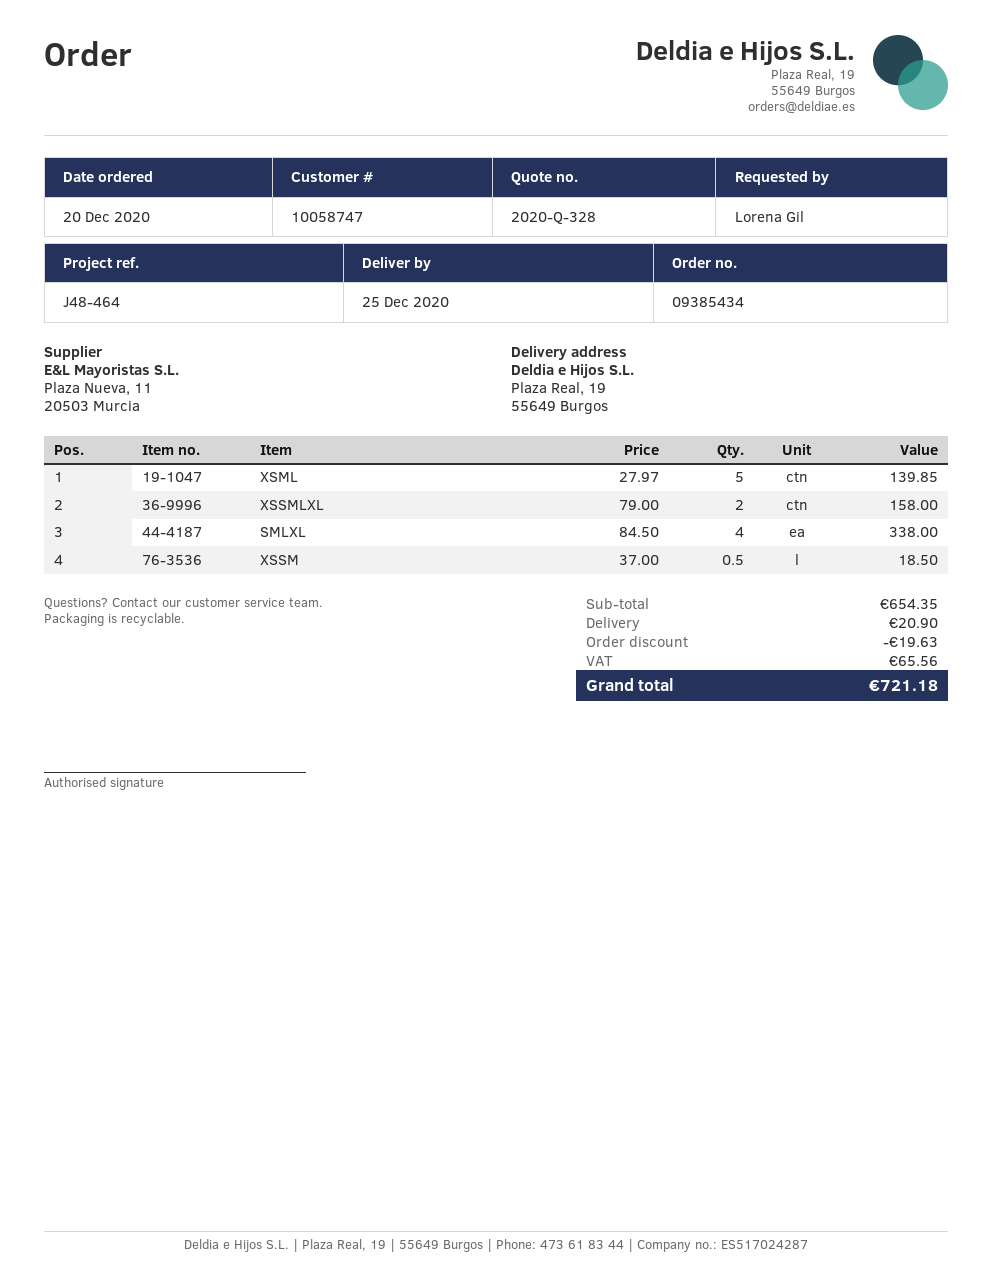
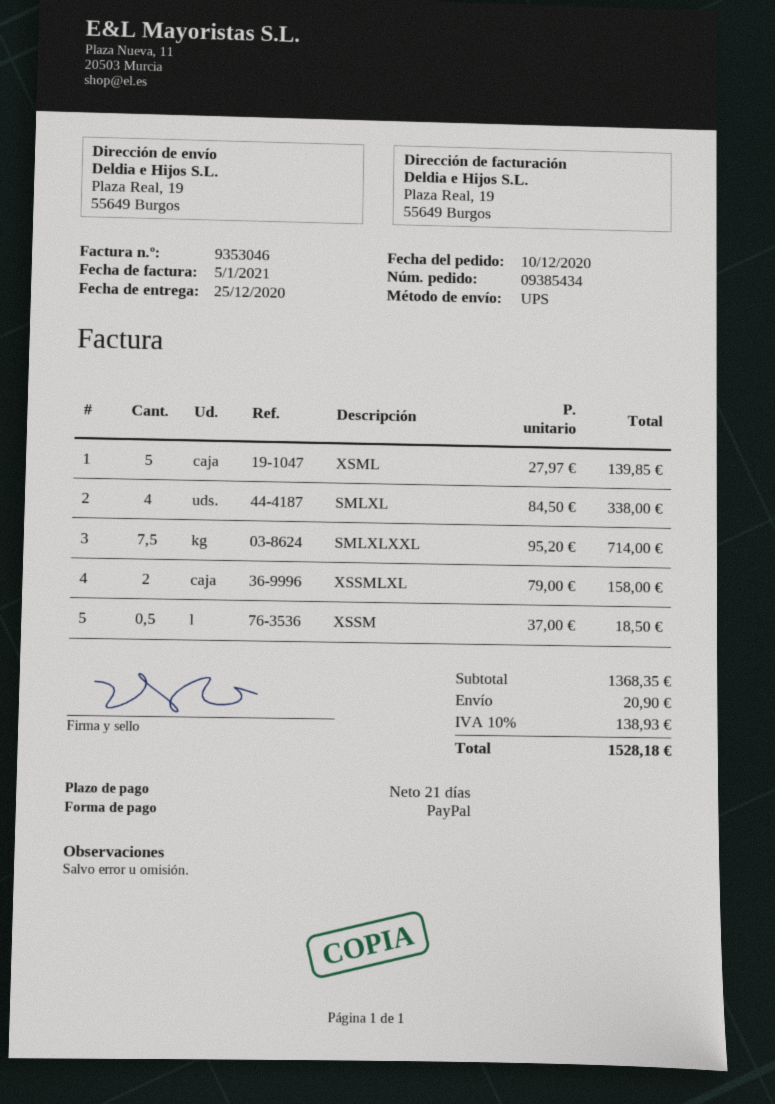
order date: 2020-12-20 -> 2020-12-10
SMLXLXXL: none -> 7.5 x 95.20 = 714.00
subtotal: 654.35 -> 1368.35
discount: 19.63 -> none
tax: 65.56 -> 138.93
total: 721.18 -> 1528.18

